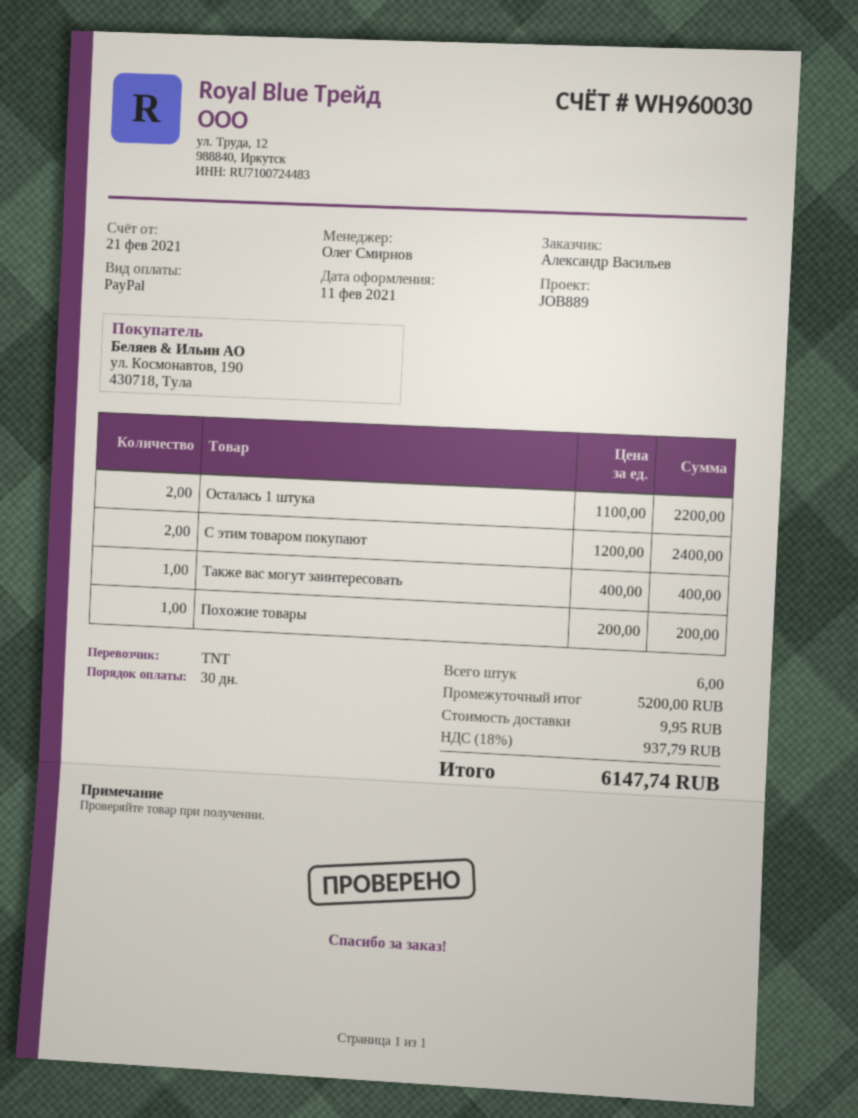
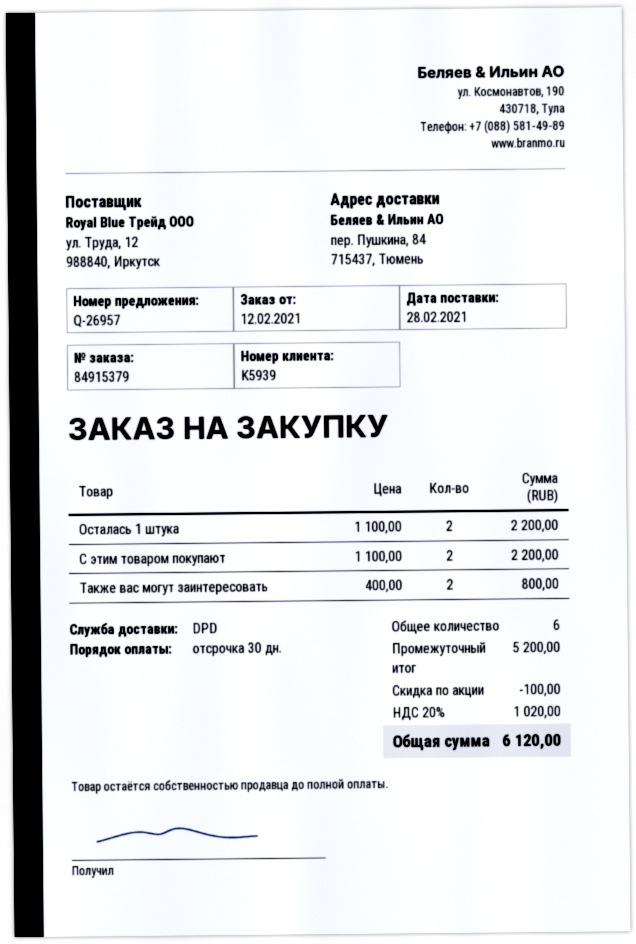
order date: 2021-02-11 -> 2021-02-12
shipping method: TNT -> DPD
С этим товаром покупают: 2 x 1200.00 = 2400.00 -> 2 x 1100.00 = 2200.00
Также вас могут заинтересовать: 1 x 400.00 = 400.00 -> 2 x 400.00 = 800.00
Похожие товары: 1 x 200.00 = 200.00 -> none
discount: none -> 100.00
shipping: 9.95 -> none
tax: 18% = 937.79 -> 20% = 1020.00
total: 6147.74 -> 6120.00

